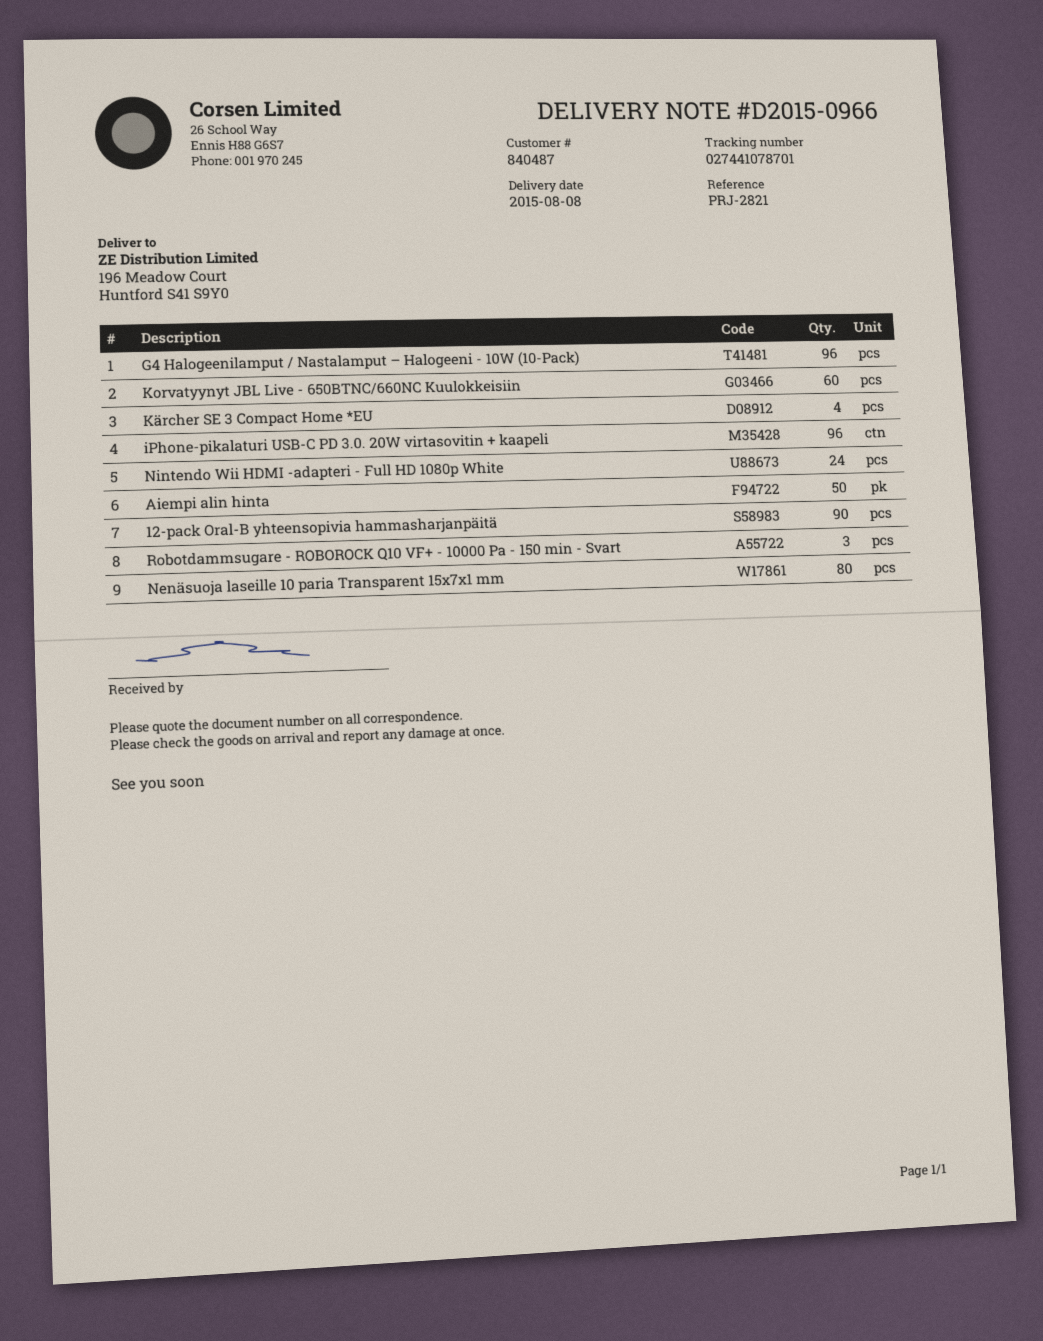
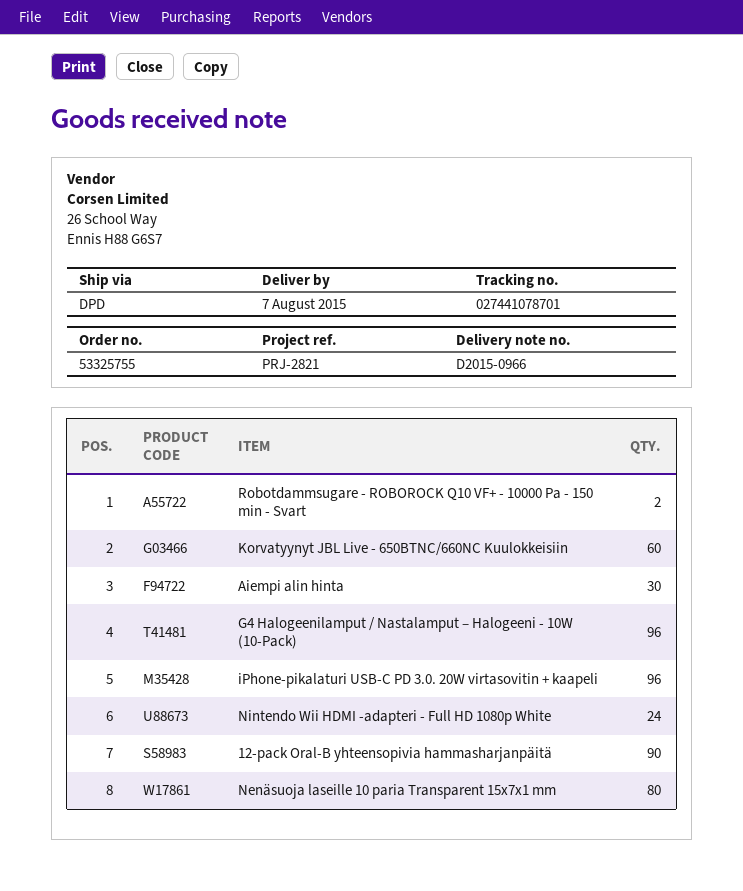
delivery date: 2015-08-08 -> 2015-08-07
Kärcher SE 3 Compact Home *EU: 4 -> none
Aiempi alin hinta: 50 -> 30
Robotdammsugare - ROBOROCK Q10 VF+ - 10000 Pa - 150 min - Svart: 3 -> 2

